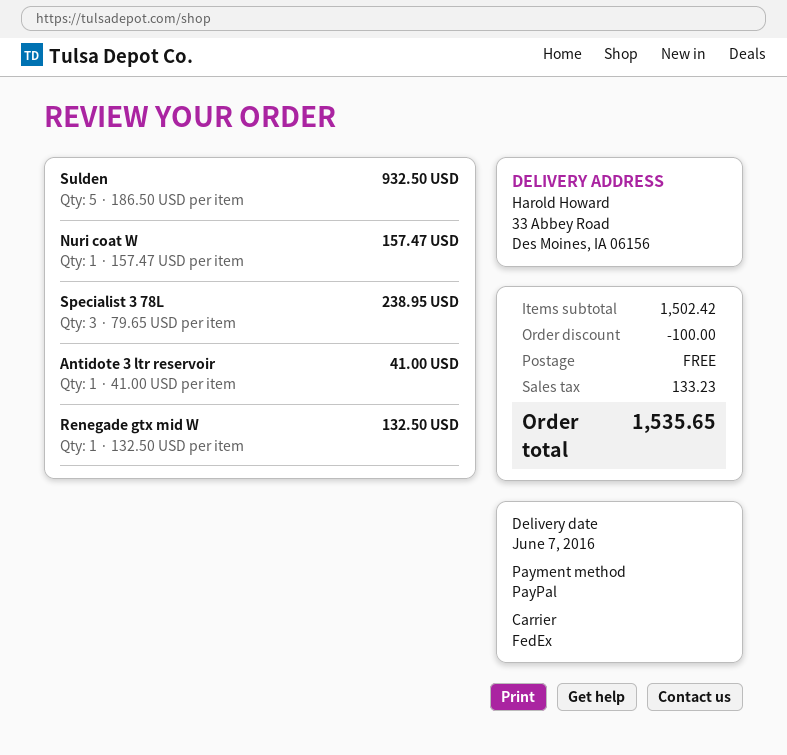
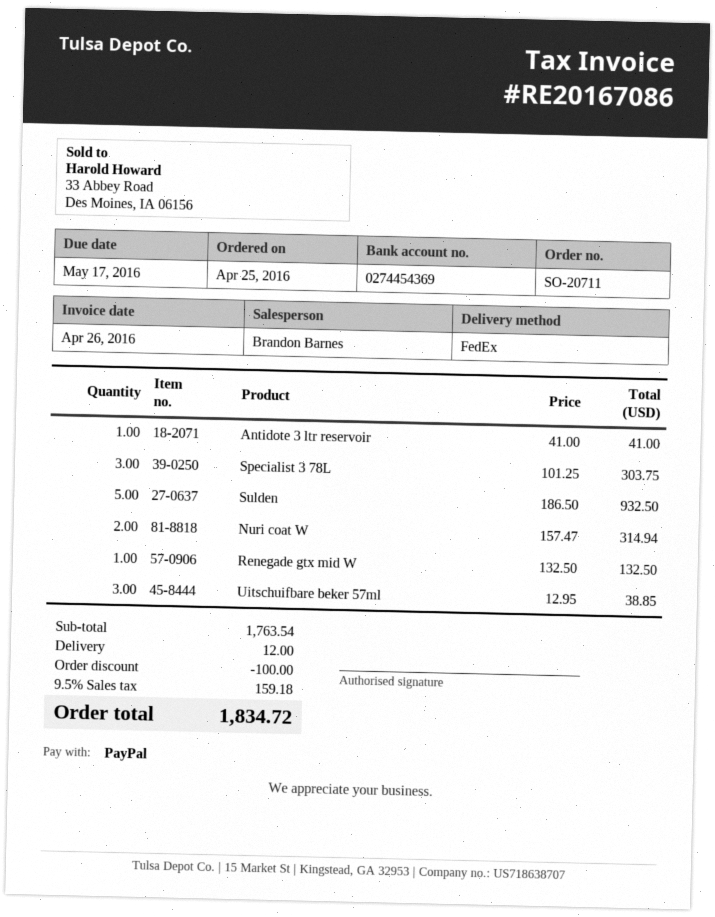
Nuri coat W: 1 x 157.47 = 157.47 -> 2 x 157.47 = 314.94
Specialist 3 78L: 3 x 79.65 = 238.95 -> 3 x 101.25 = 303.75
Uitschuifbare beker 57ml: none -> 3 x 12.95 = 38.85
subtotal: 1502.42 -> 1763.54
shipping: 0.00 -> 12.00
tax: 133.23 -> 159.18
total: 1535.65 -> 1834.72

